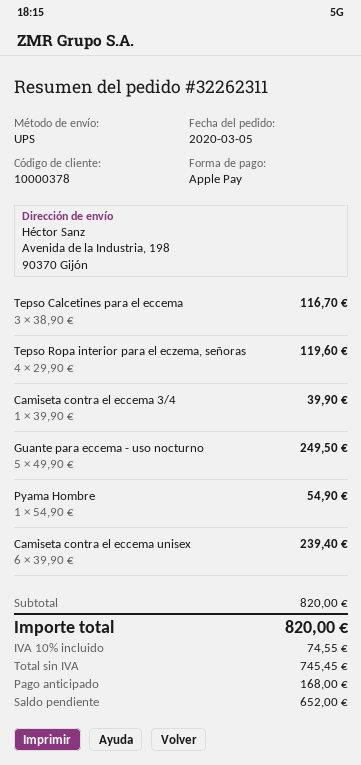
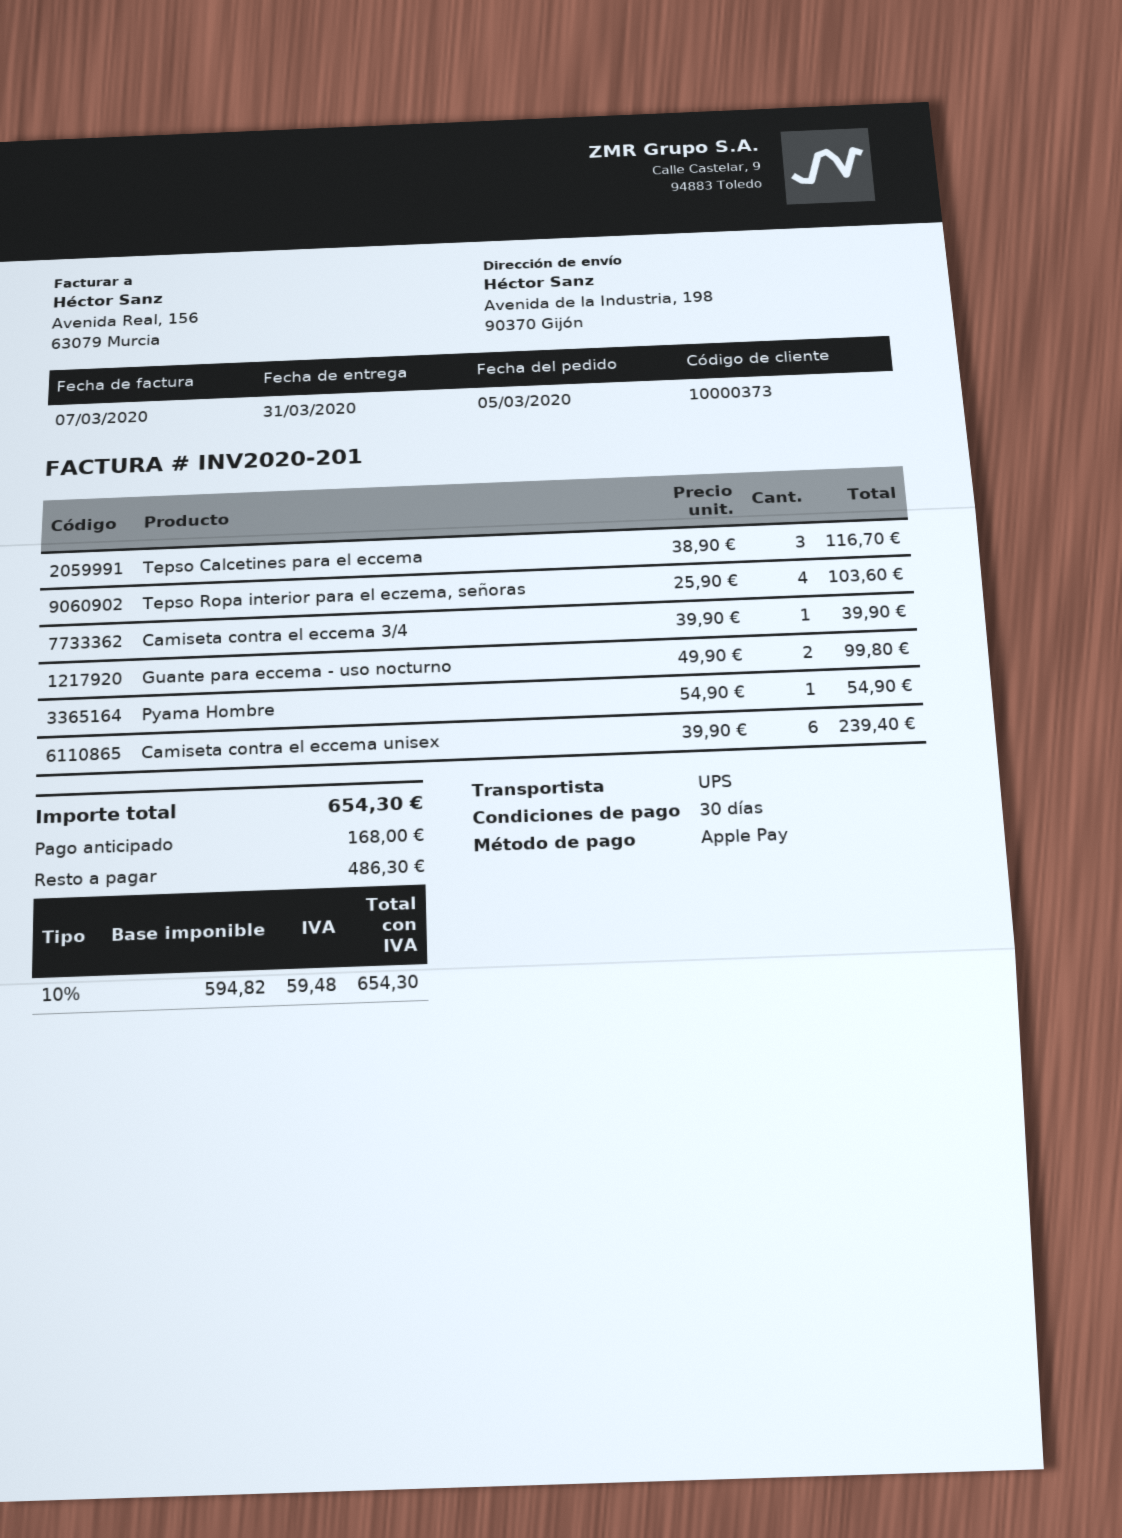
customer number: 10000378 -> 10000373
Tepso Ropa interior para el eczema, señoras: 4 x 29.90 = 119.60 -> 4 x 25.90 = 103.60
Guante para eccema - uso nocturno: 5 x 49.90 = 249.50 -> 2 x 49.90 = 99.80
net: 745.45 -> 594.82
tax: 10% = 74.55 -> 10% = 59.48
total: 820.00 -> 654.30
balance: 652.00 -> 486.30

